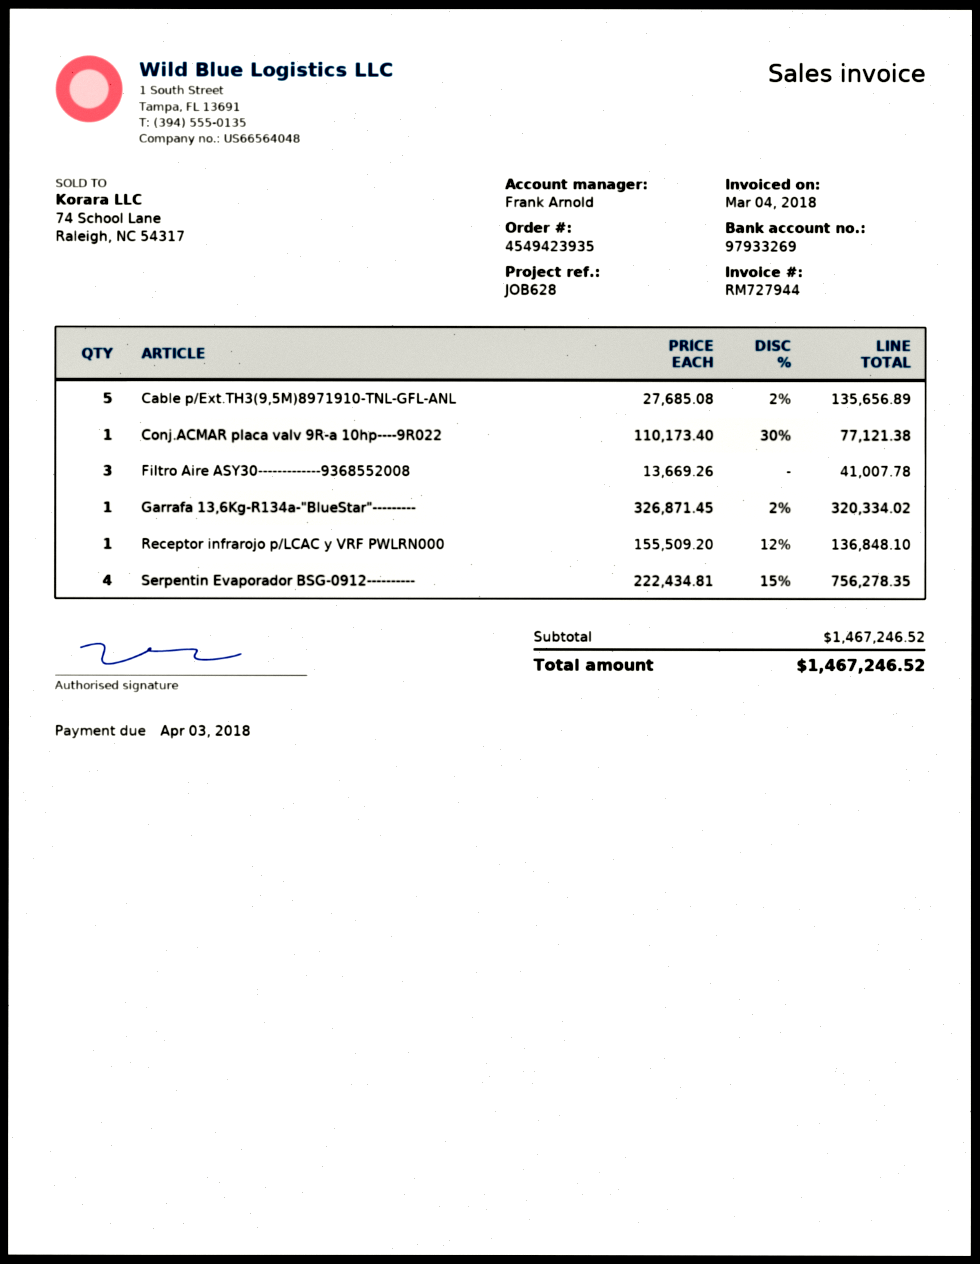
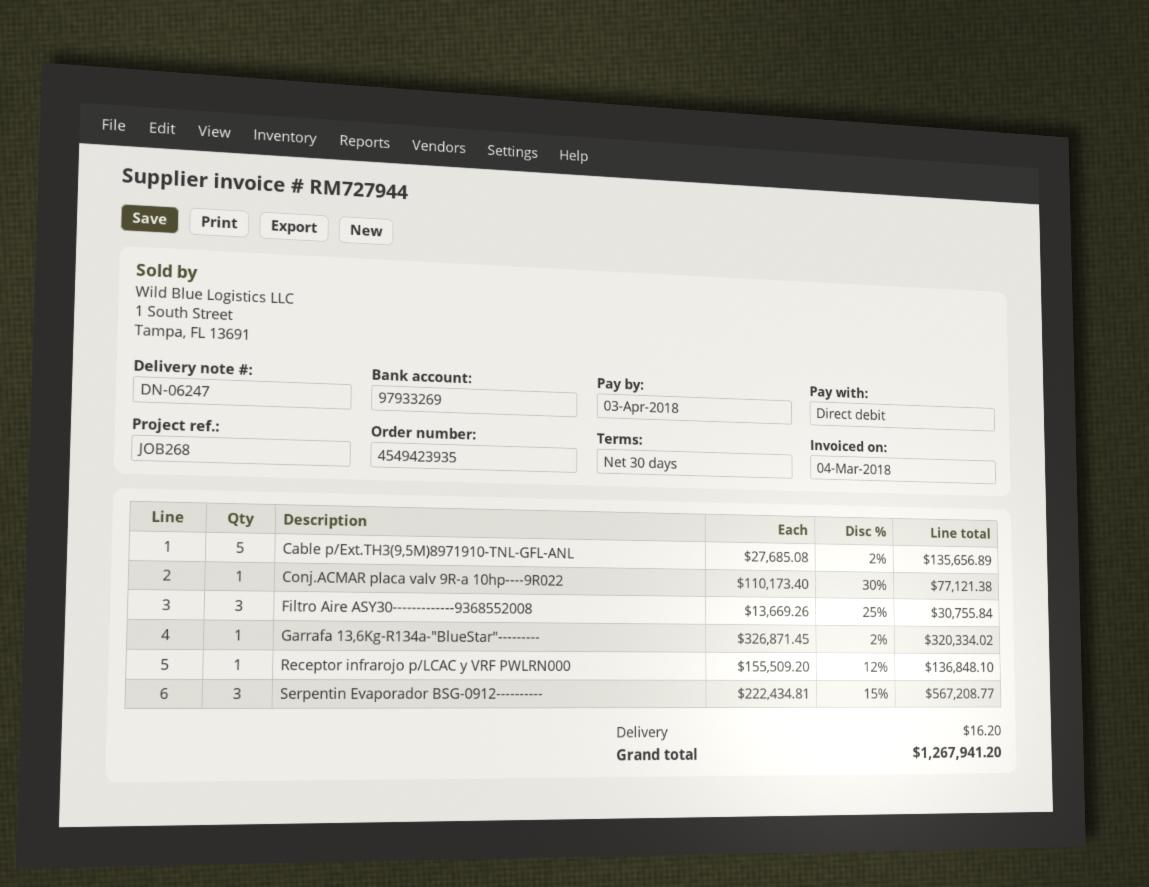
reference: JOB628 -> JOB268
Filtro Aire ASY30-------------9368552008: 3 x 13669.26 = 41007.78 -> 3 x 13669.26 - 25% = 30755.84
Serpentin Evaporador BSG-0912----------: 4 x 222434.81 - 15% = 756278.35 -> 3 x 222434.81 - 15% = 567208.77
shipping: none -> 16.20
total: 1467246.52 -> 1267941.20

